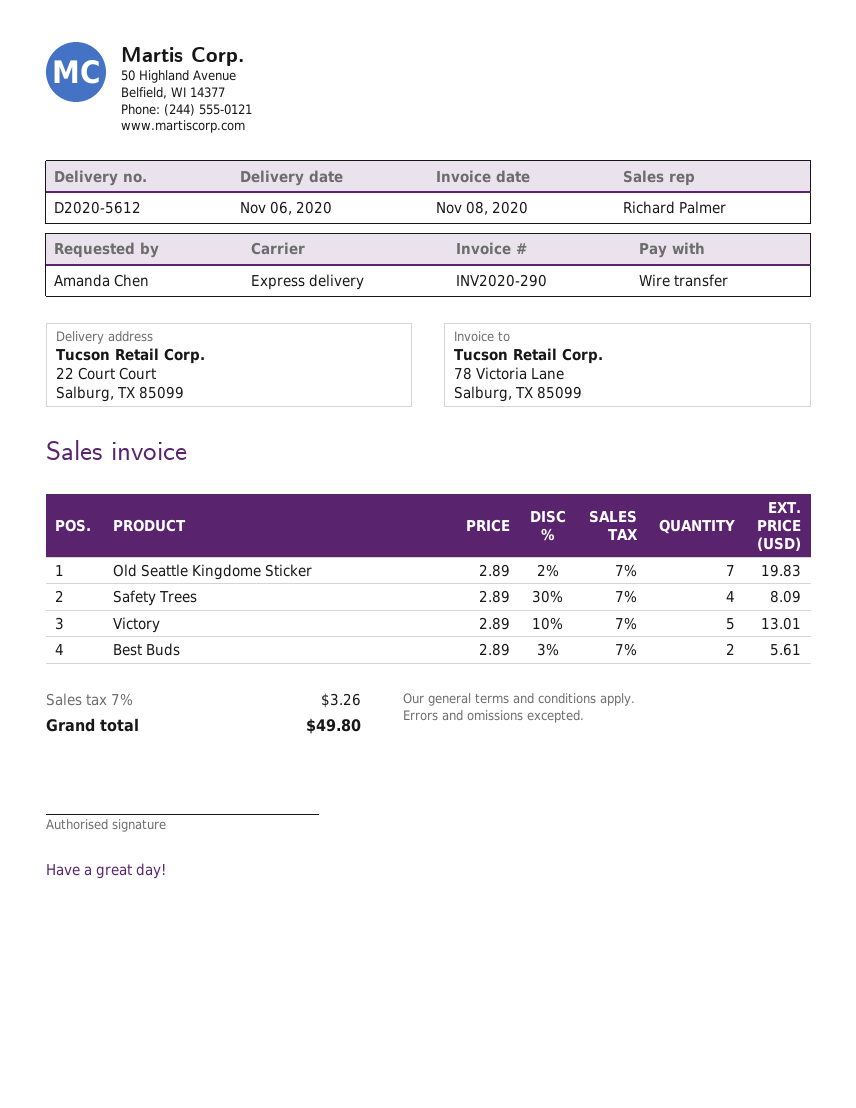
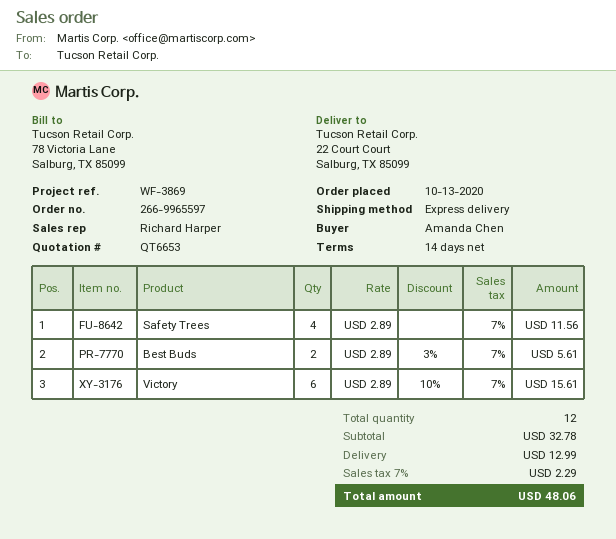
sales rep: Richard Palmer -> Richard Harper
Old Seattle Kingdome Sticker: 7 x 2.89 - 2% = 19.83 -> none
Safety Trees: 4 x 2.89 - 30% = 8.09 -> 4 x 2.89 = 11.56
Victory: 5 x 2.89 - 10% = 13.01 -> 6 x 2.89 - 10% = 15.61
shipping: none -> 12.99
tax: 7% = 3.26 -> 7% = 2.29
total: 49.80 -> 48.06

